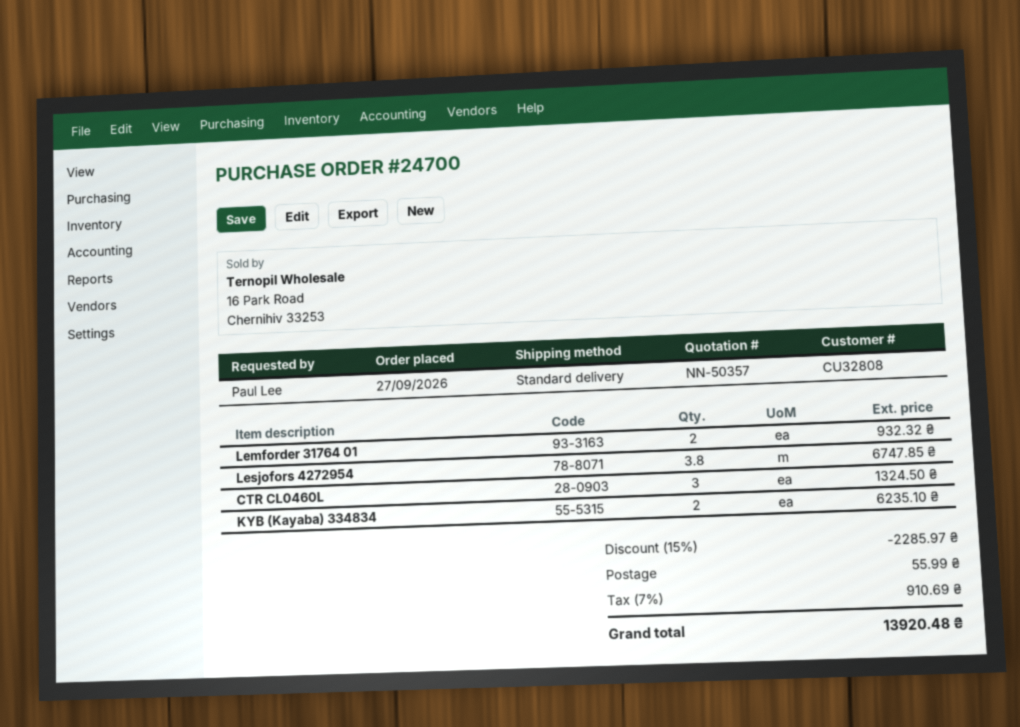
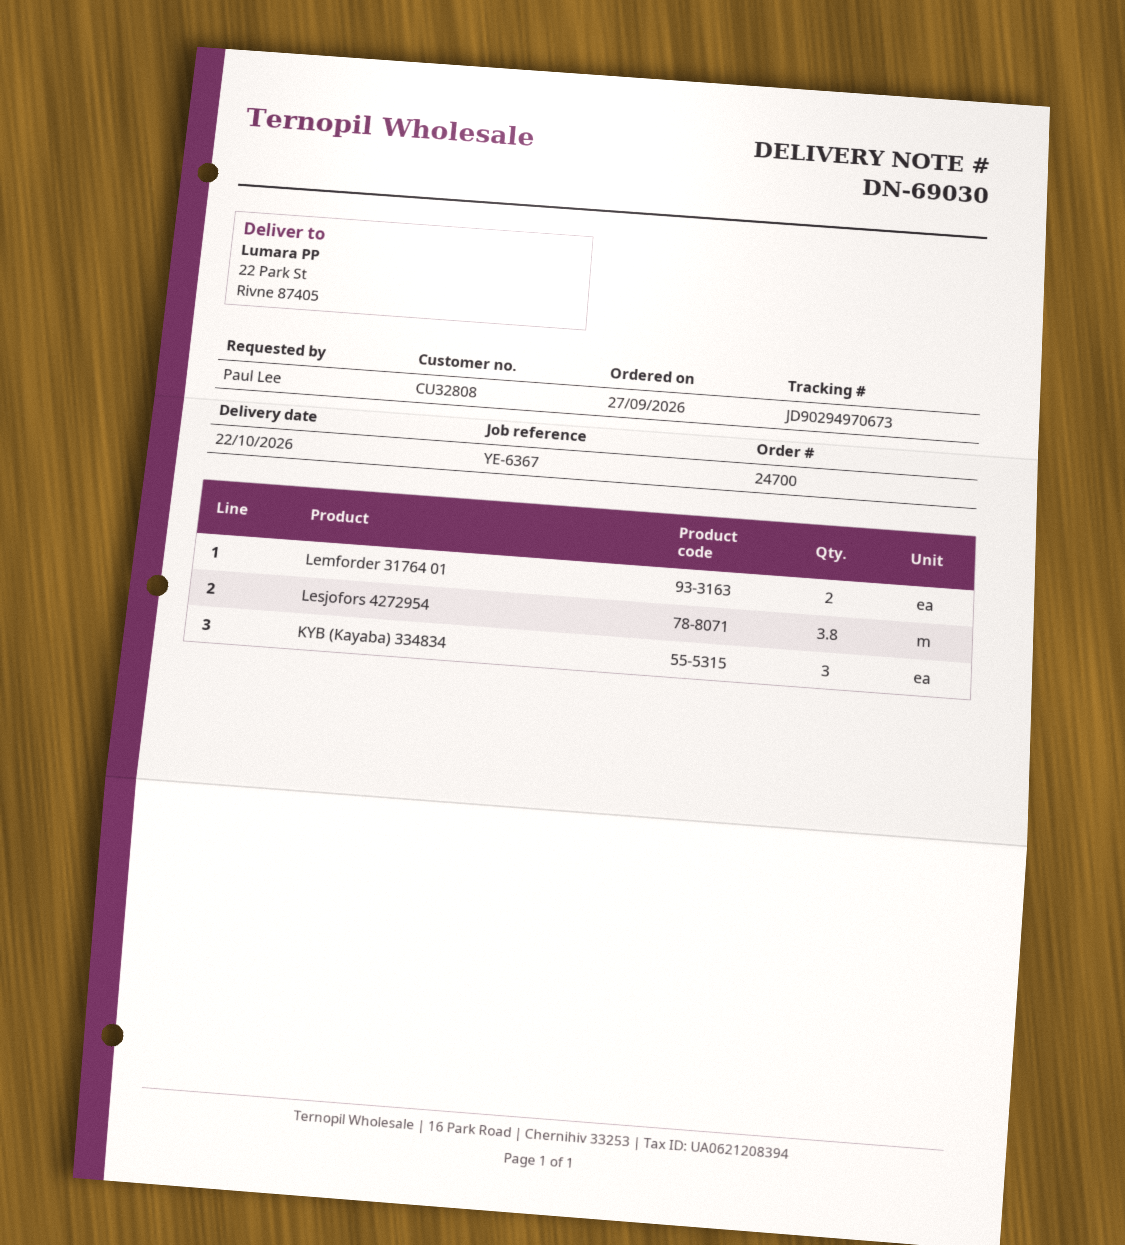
CTR CL0460L: 3 -> none
KYB (Kayaba) 334834: 2 -> 3

